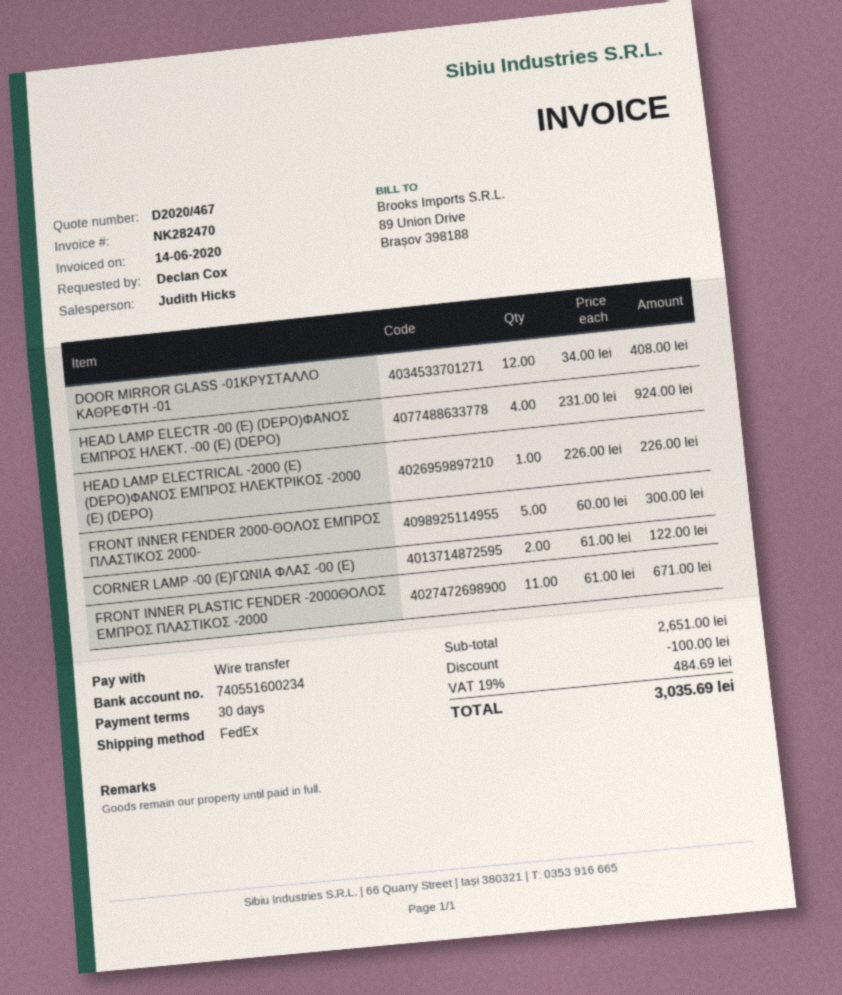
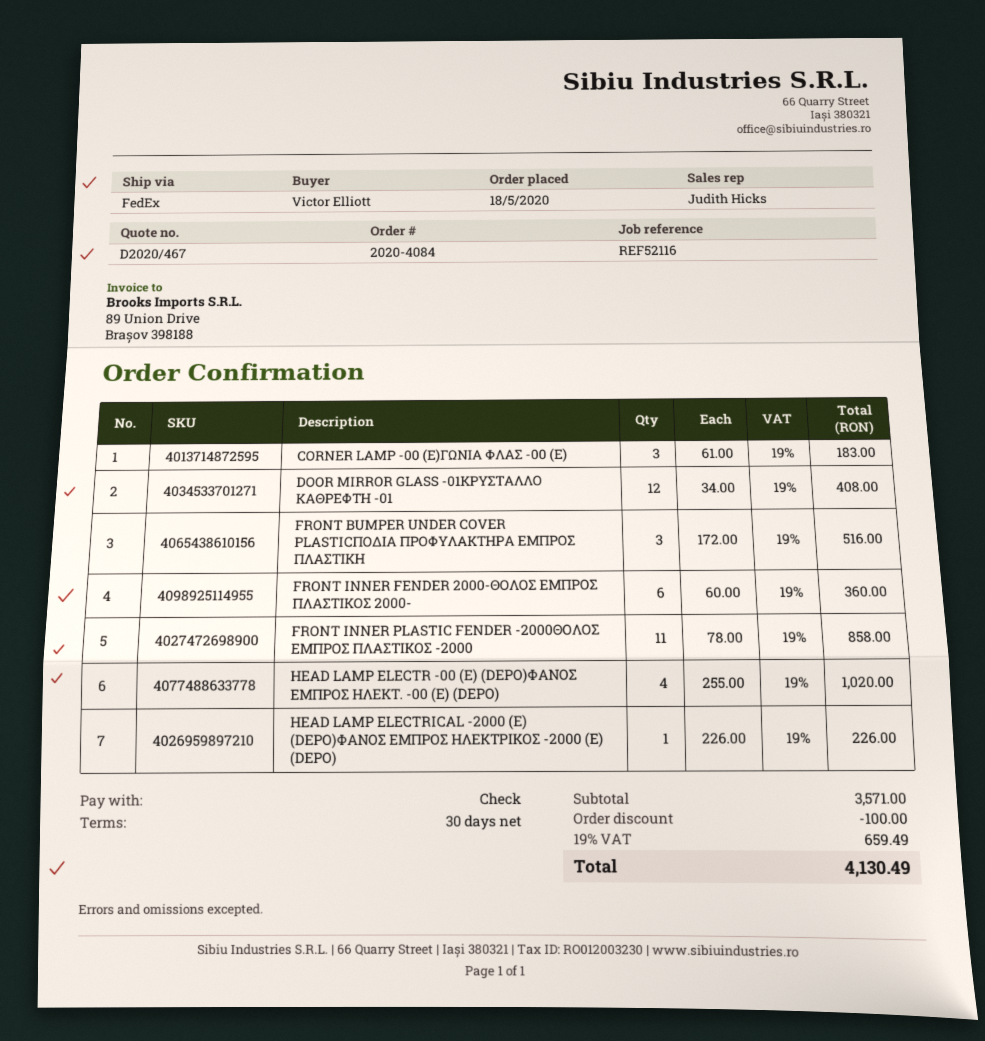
ordered by: Declan Cox -> Victor Elliott
payment method: bank transfer -> cheque
HEAD LAMP ELECTR -00 (E) (DEPO)ΦΑΝΟΣ ΕΜΠΡΟΣ ΗΛΕΚΤ. -00 (Ε) (DEPO): 4 x 231.00 = 924.00 -> 4 x 255.00 = 1020.00
FRONT INNER FENDER 2000-ΘΟΛΟΣ ΕΜΠΡΟΣ ΠΛΑΣΤΙΚΟΣ 2000-: 5 x 60.00 = 300.00 -> 6 x 60.00 = 360.00
CORNER LAMP -00 (E)ΓΩΝΙΑ ΦΛΑΣ -00 (Ε): 2 x 61.00 = 122.00 -> 3 x 61.00 = 183.00
FRONT INNER PLASTIC FENDER -2000ΘΟΛΟΣ ΕΜΠΡΟΣ ΠΛΑΣΤΙΚΟΣ -2000: 11 x 61.00 = 671.00 -> 11 x 78.00 = 858.00
FRONT BUMPER UNDER COVER PLASTICΠΟΔΙΑ ΠΡΟΦΥΛΑΚΤΗΡΑ ΕΜΠΡΟΣ ΠΛΑΣΤΙΚΗ: none -> 3 x 172.00 = 516.00
subtotal: 2651.00 -> 3571.00
tax: 19% = 484.69 -> 19% = 659.49
total: 3035.69 -> 4130.49

